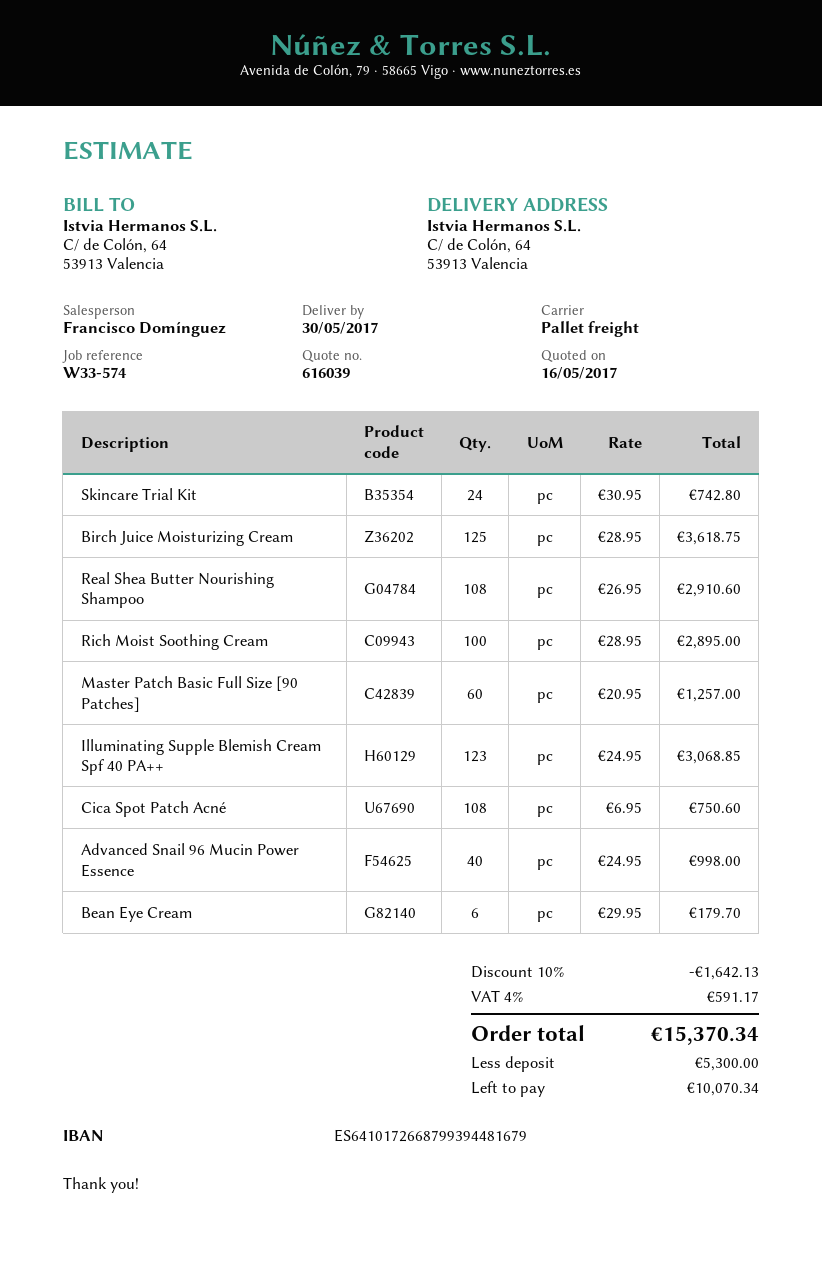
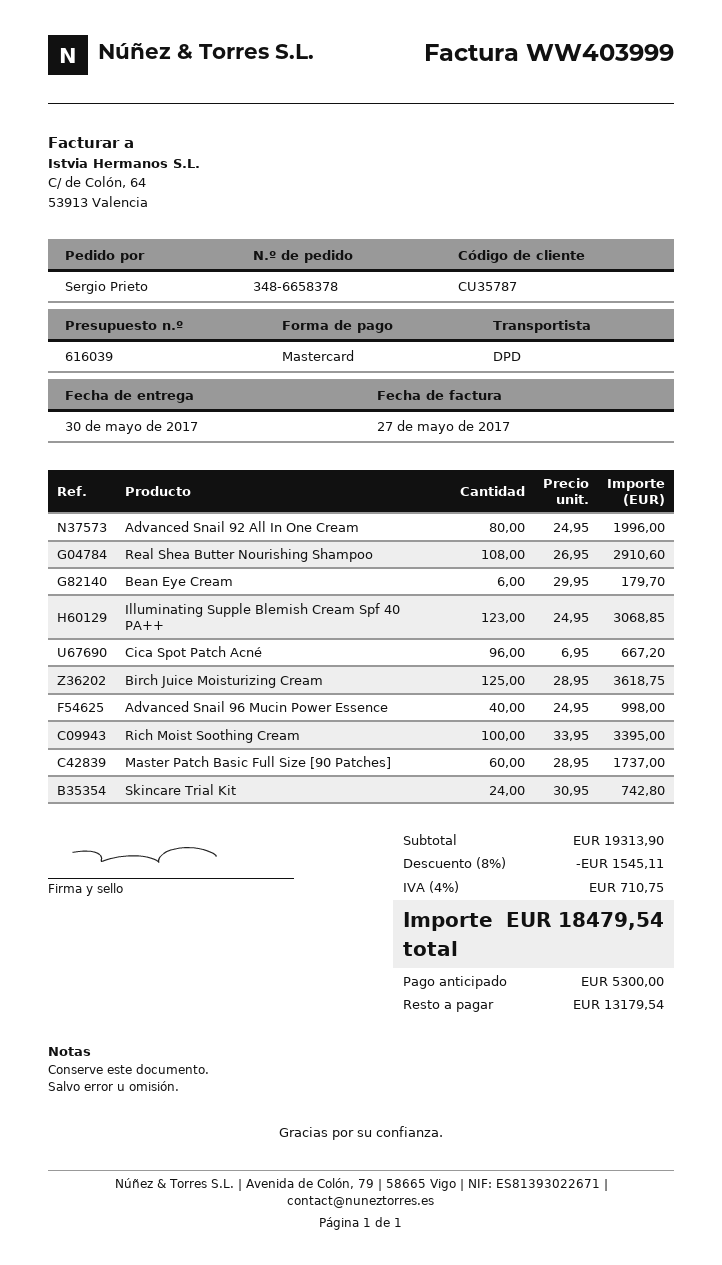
shipping method: pallet freight -> DPD
Rich Moist Soothing Cream: 100 x 28.95 = 2895.00 -> 100 x 33.95 = 3395.00
Master Patch Basic Full Size [90 Patches]: 60 x 20.95 = 1257.00 -> 60 x 28.95 = 1737.00
Cica Spot Patch Acné: 108 x 6.95 = 750.60 -> 96 x 6.95 = 667.20
Advanced Snail 92 All In One Cream: none -> 80 x 24.95 = 1996.00
discount: 10% = 1642.13 -> 8% = 1545.11
tax: 4% = 591.17 -> 4% = 710.75
total: 15370.34 -> 18479.54
balance: 10070.34 -> 13179.54

